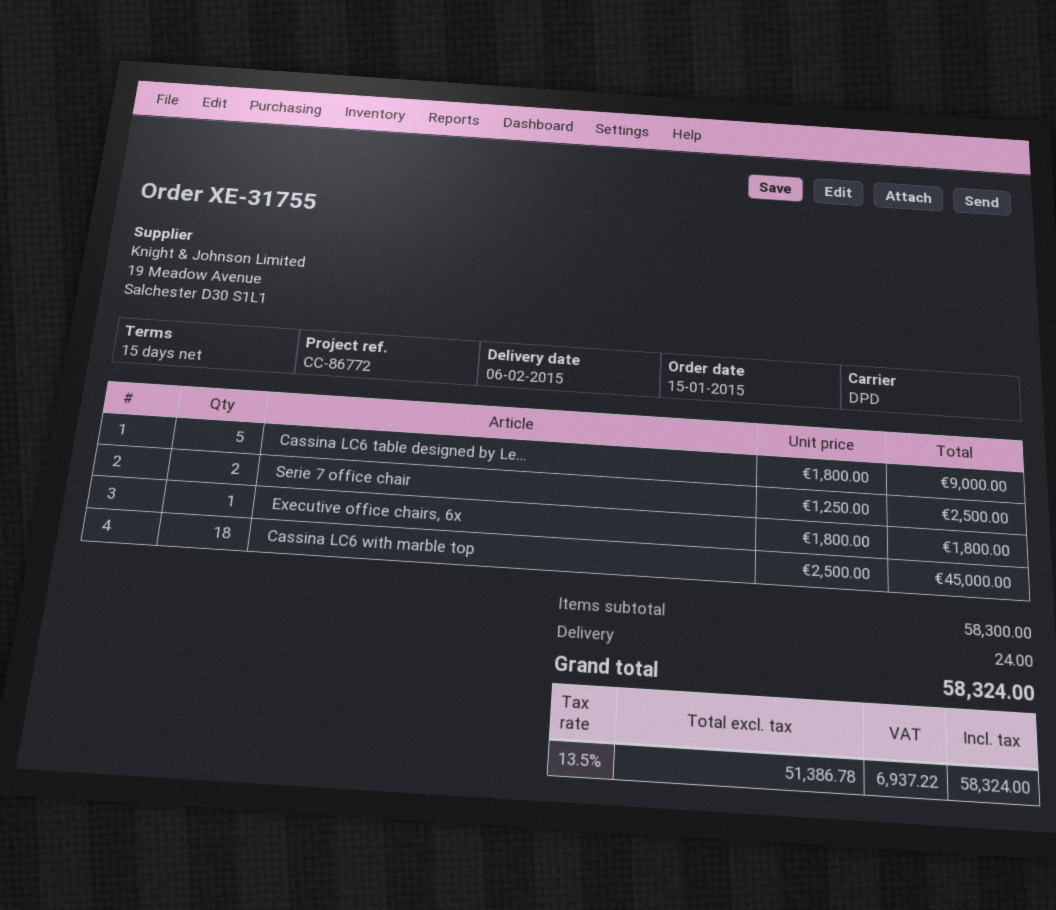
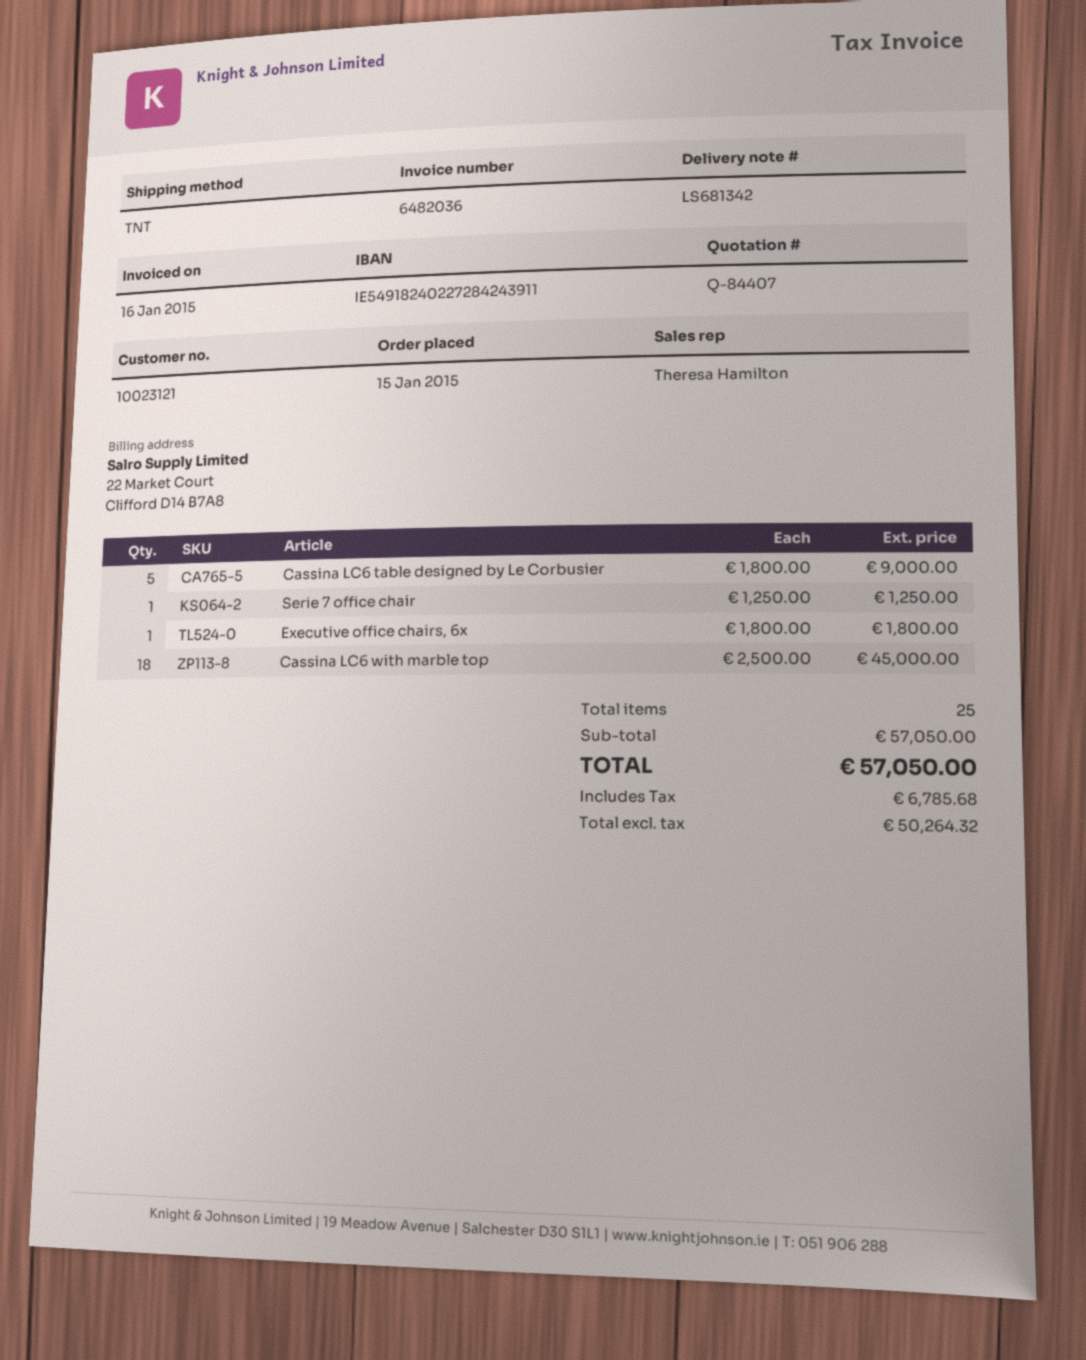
shipping method: DPD -> TNT
Serie 7 office chair: 2 x 1250.00 = 2500.00 -> 1 x 1250.00 = 1250.00
subtotal: 58300.00 -> 57050.00
shipping: 24.00 -> none
net: 51386.78 -> 50264.32
tax: 6937.22 -> 6785.68
total: 58324.00 -> 57050.00

